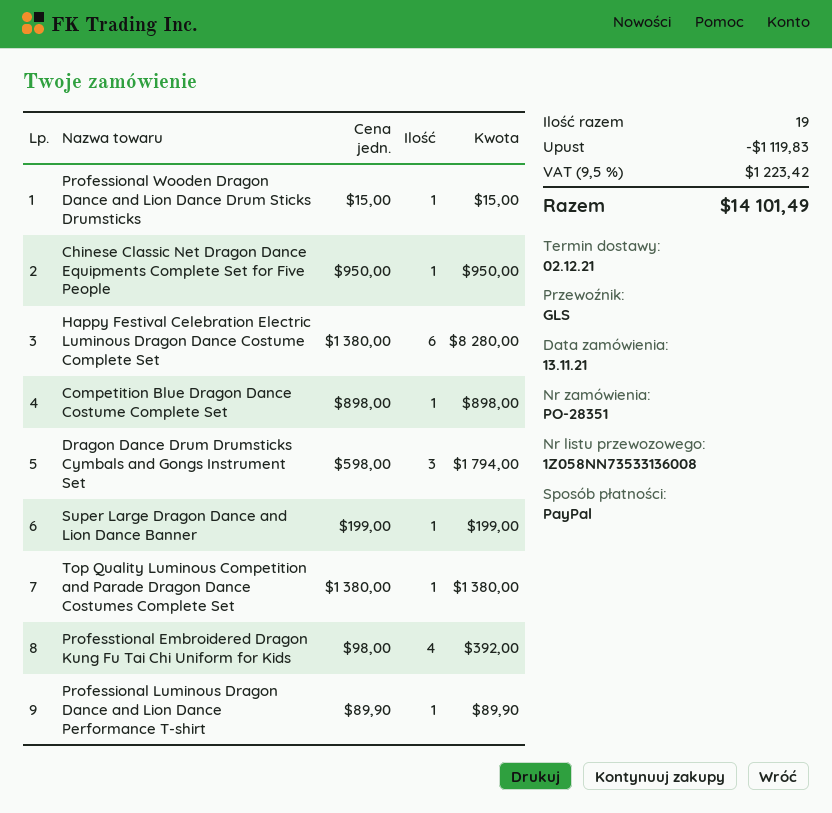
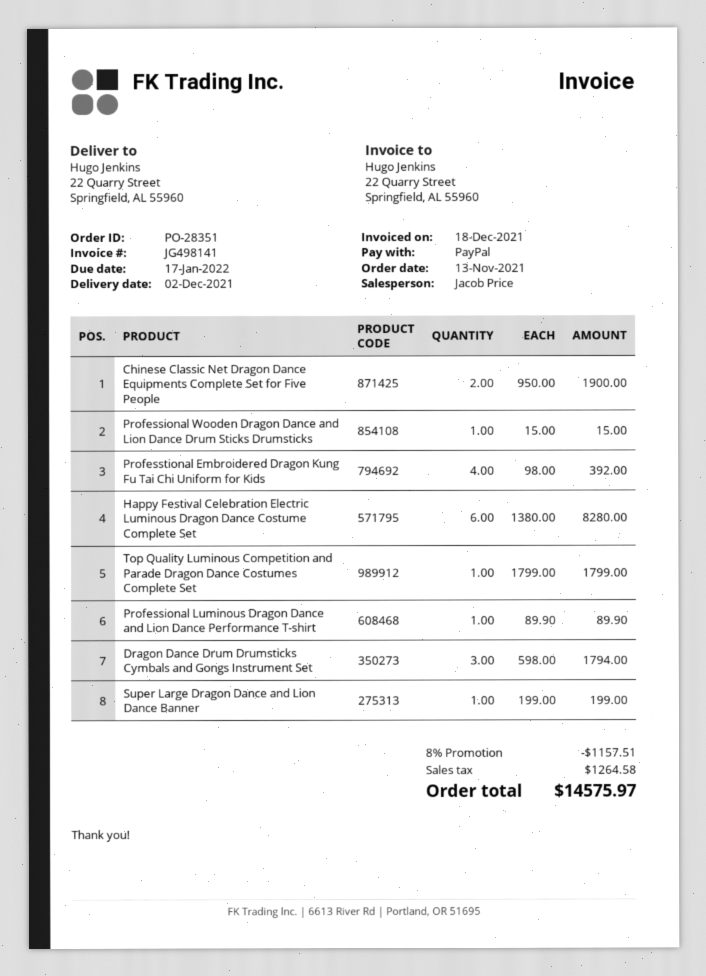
Chinese Classic Net Dragon Dance Equipments Complete Set for Five People: 1 x 950.00 = 950.00 -> 2 x 950.00 = 1900.00
Competition Blue Dragon Dance Costume Complete Set: 1 x 898.00 = 898.00 -> none
Top Quality Luminous Competition and Parade Dragon Dance Costumes Complete Set: 1 x 1380.00 = 1380.00 -> 1 x 1799.00 = 1799.00
discount: 1119.83 -> 1157.51
tax: 1223.42 -> 1264.58
total: 14101.49 -> 14575.97

